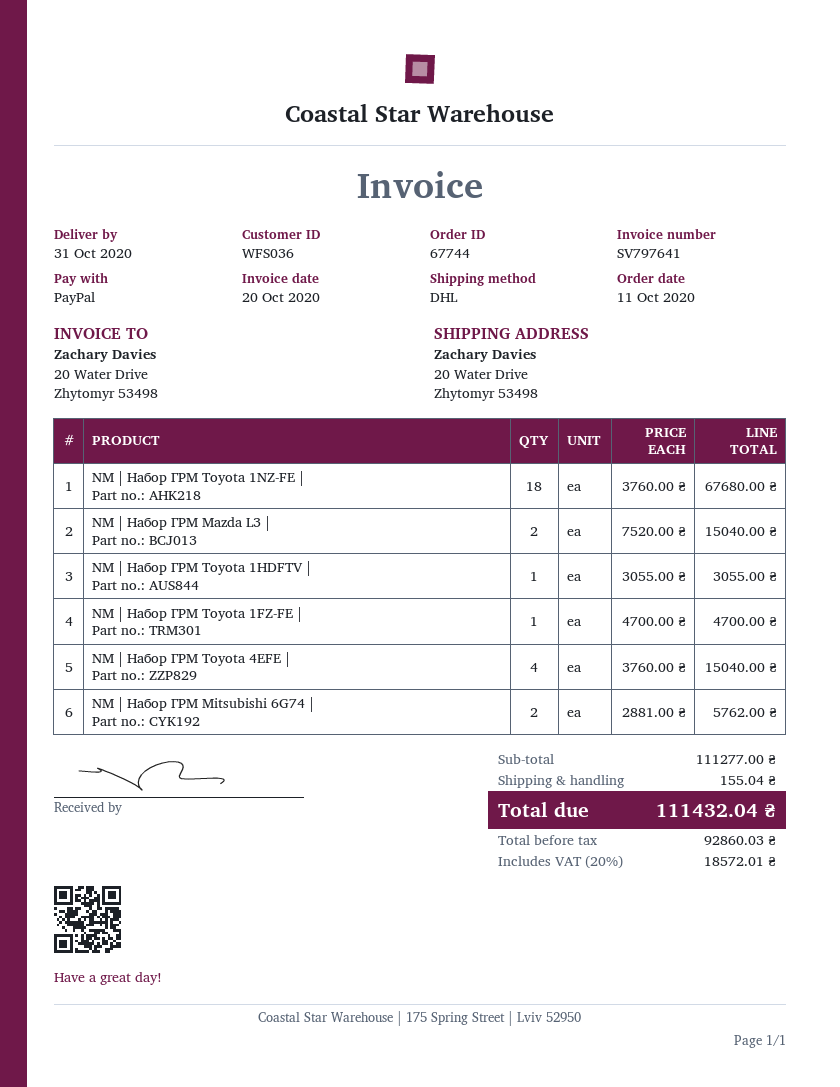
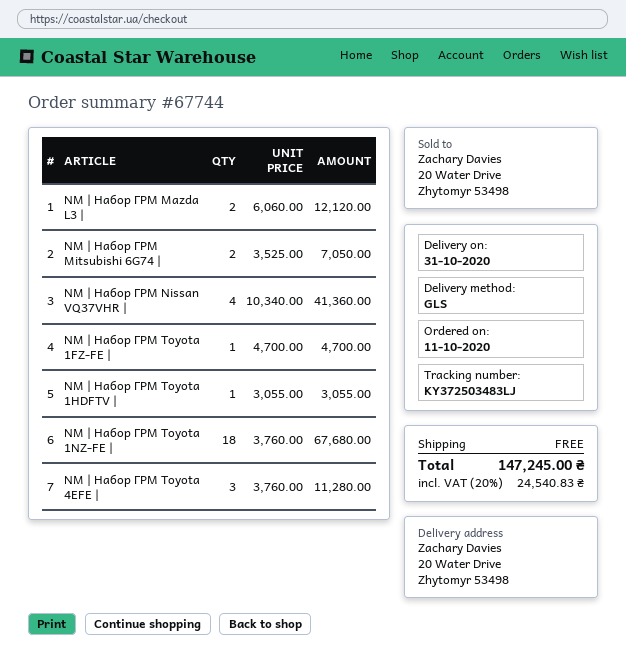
shipping method: DHL -> GLS
NM | Набор ГРМ Mazda L3 |: 2 x 7520.00 = 15040.00 -> 2 x 6060.00 = 12120.00
NM | Набор ГРМ Toyota 4EFE |: 4 x 3760.00 = 15040.00 -> 3 x 3760.00 = 11280.00
NM | Набор ГРМ Mitsubishi 6G74 |: 2 x 2881.00 = 5762.00 -> 2 x 3525.00 = 7050.00
NM | Набор ГРМ Nissan VQ37VHR |: none -> 4 x 10340.00 = 41360.00
shipping: 155.04 -> 0.00
tax: 20% = 18572.01 -> 20% = 24540.83
total: 111432.04 -> 147245.00

